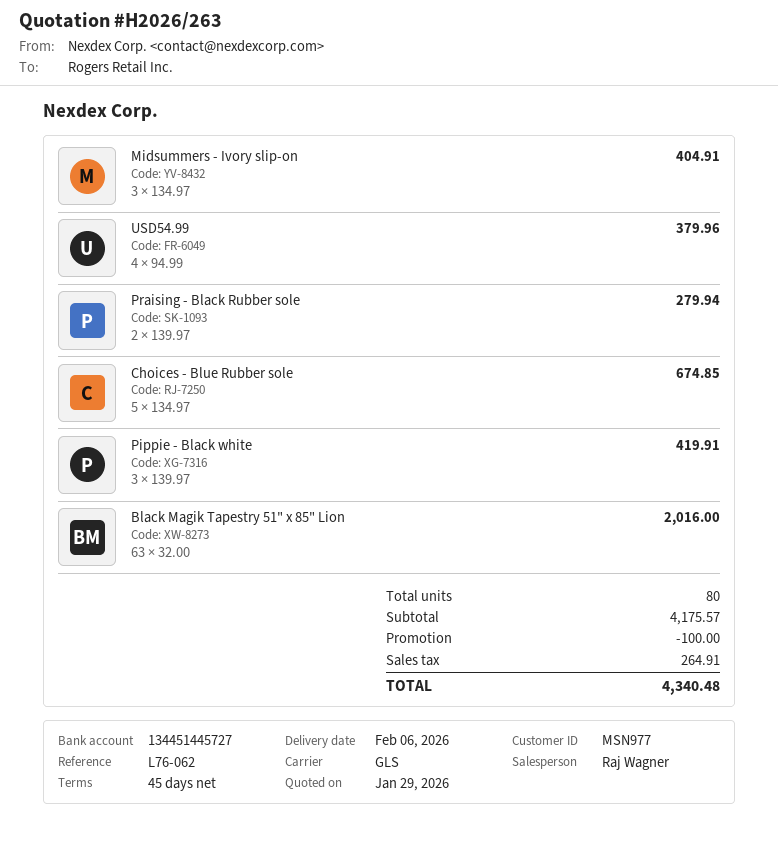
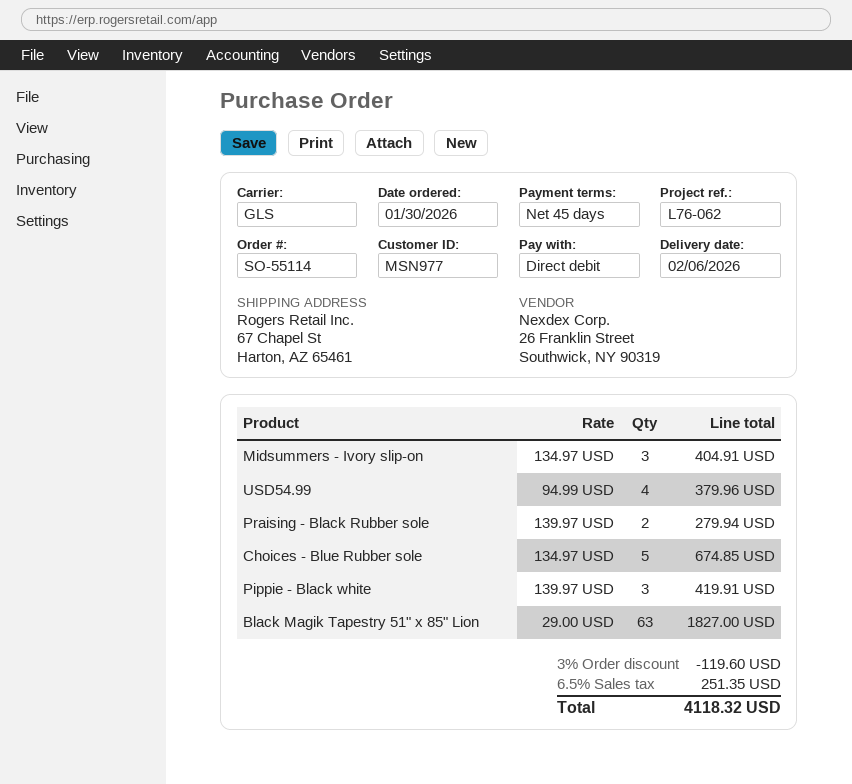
Black Magik Tapestry 51" x 85" Lion: 63 x 32.00 = 2016.00 -> 63 x 29.00 = 1827.00
discount: 100.00 -> 119.60
tax: 264.91 -> 251.35
total: 4340.48 -> 4118.32

